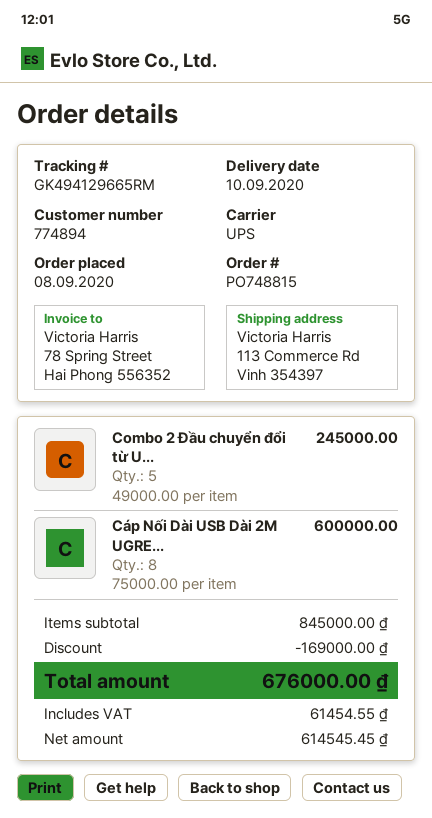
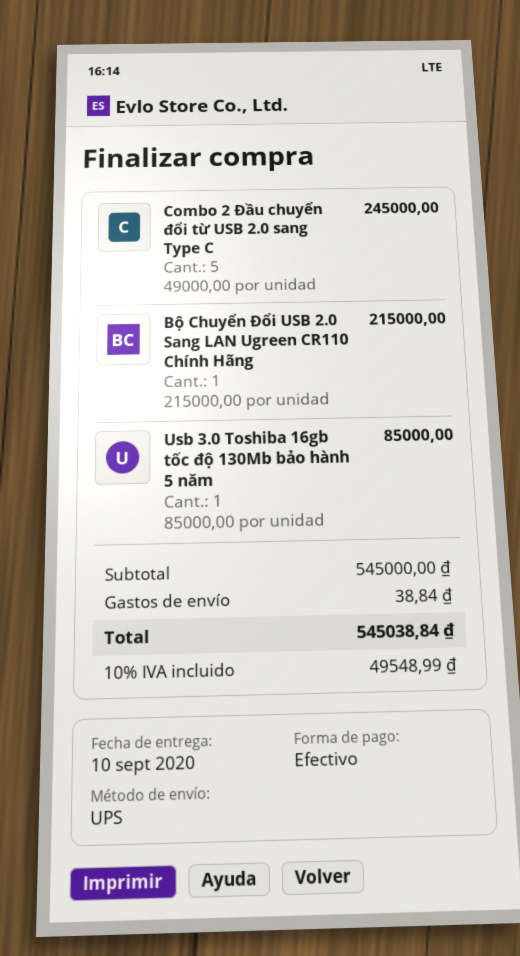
Cáp Nối Dài USB Dài 2M UGRE...: 8 x 75000.00 = 600000.00 -> none
Bộ Chuyển Đổi USB 2.0 Sang LAN Ugreen CR110 Chính Hãng: none -> 1 x 215000.00 = 215000.00
Usb 3.0 Toshiba 16gb tốc độ 130Mb bảo hành 5 năm: none -> 1 x 85000.00 = 85000.00
subtotal: 845000.00 -> 545000.00
discount: 169000.00 -> none
shipping: none -> 38.84
tax: 61454.55 -> 49548.99
total: 676000.00 -> 545038.84

